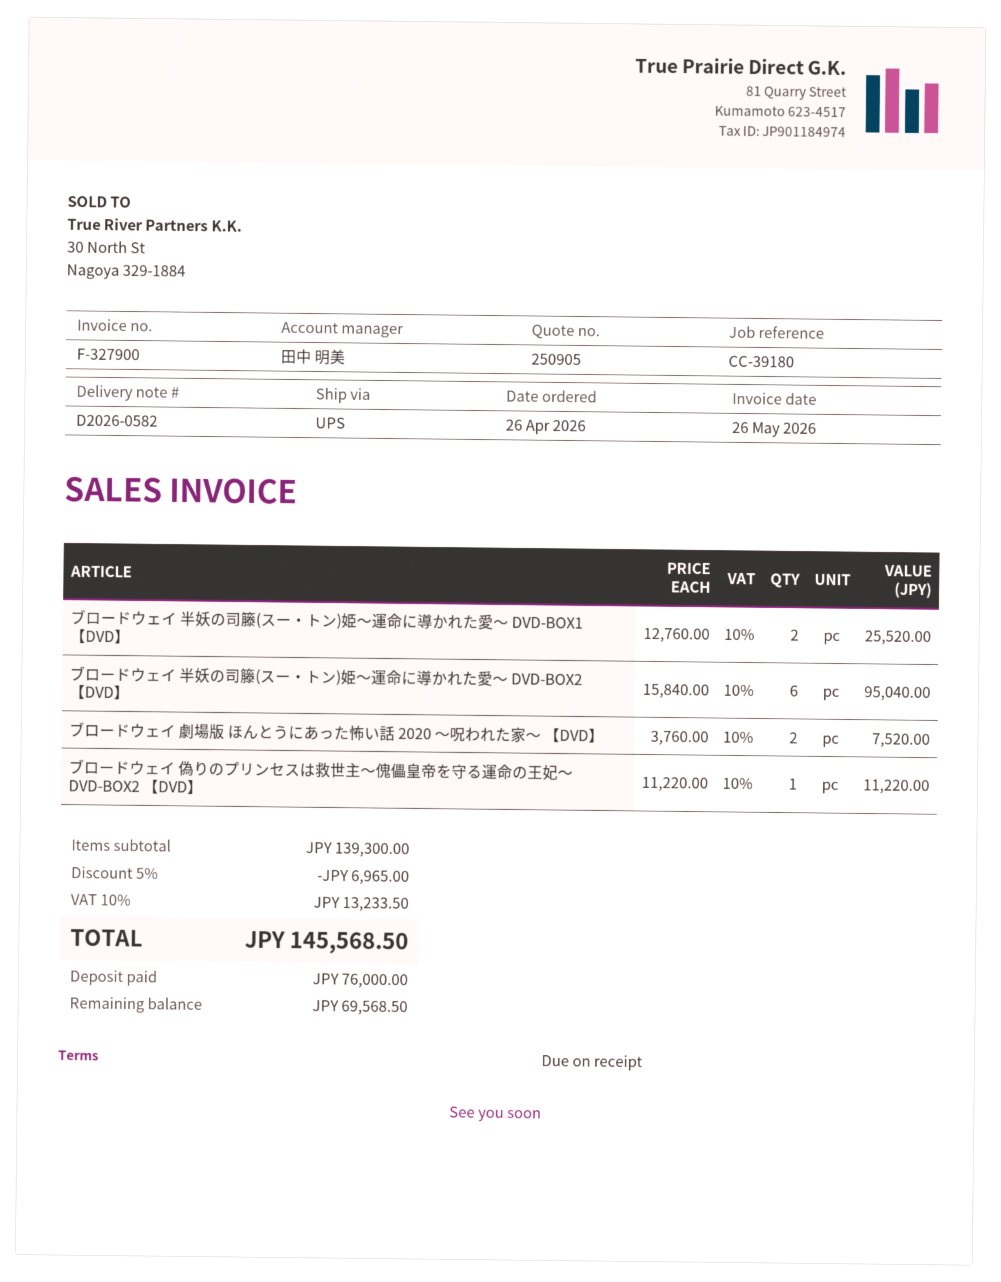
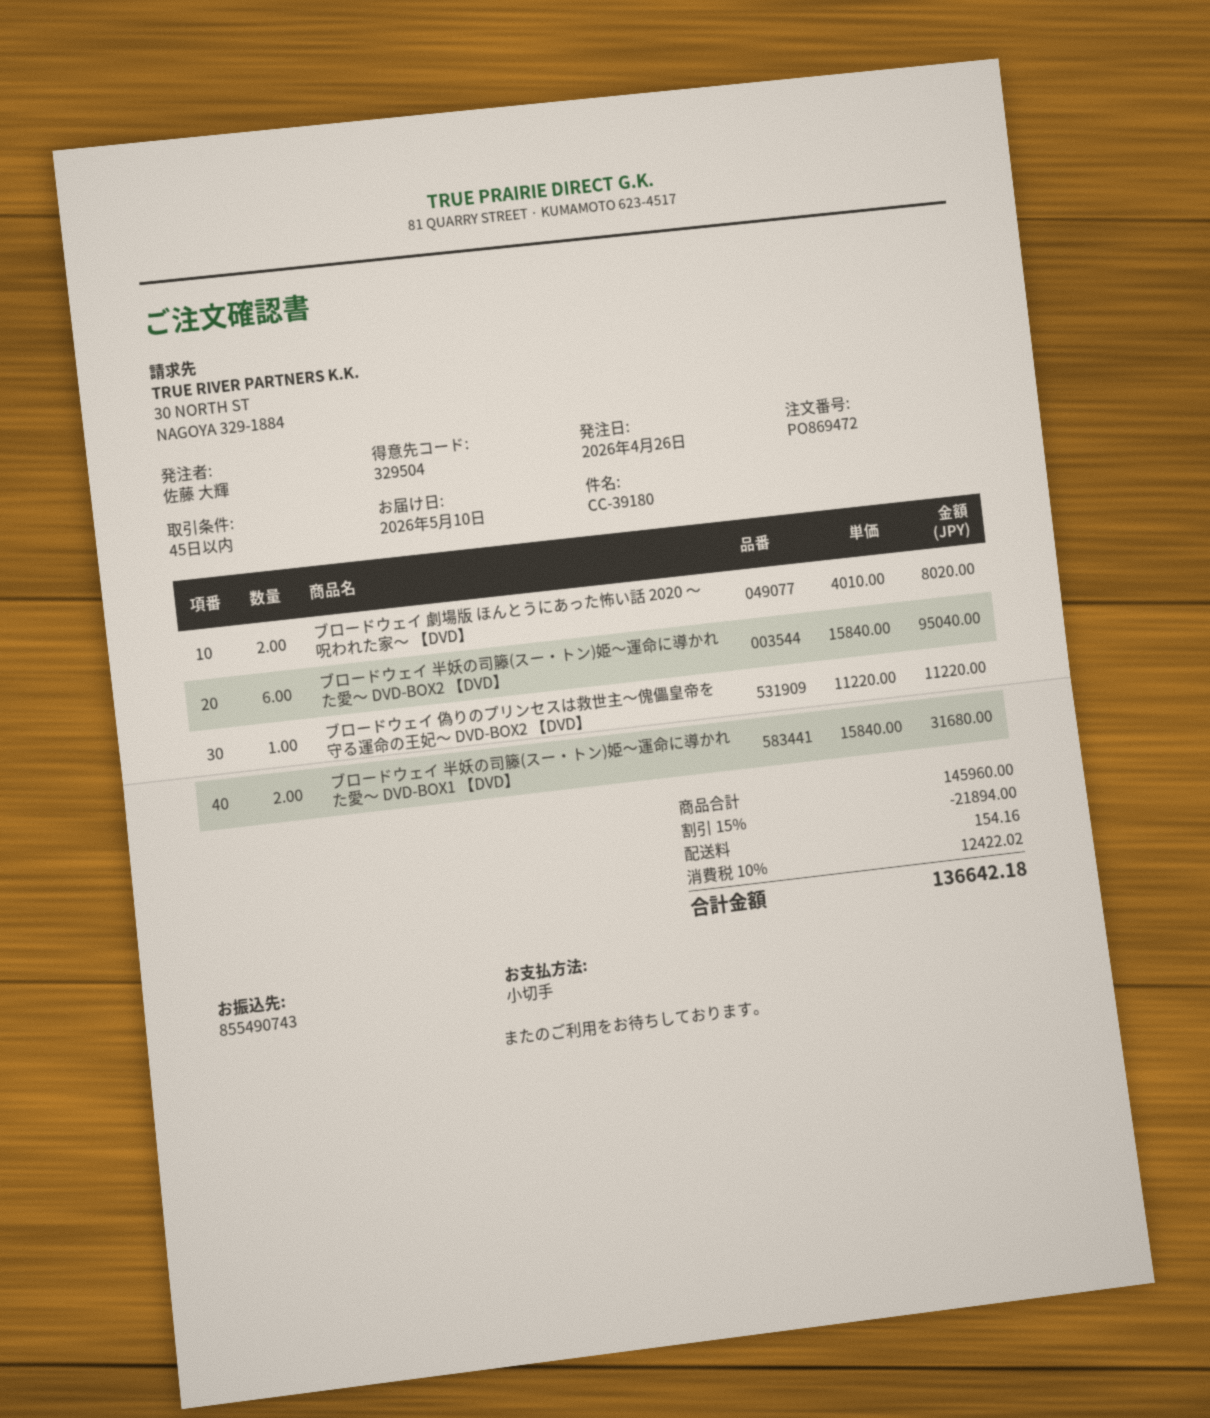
payment terms: on receipt -> 45 days
ブロードウェイ 半妖の司籐(スー・トン)姫〜運命に導かれた愛〜 DVD-BOX1 【DVD】: 2 x 12760.00 = 25520.00 -> 2 x 15840.00 = 31680.00
ブロードウェイ 劇場版 ほんとうにあった怖い話 2020 〜呪われた家〜 【DVD】: 2 x 3760.00 = 7520.00 -> 2 x 4010.00 = 8020.00
subtotal: 139300.00 -> 145960.00
discount: 5% = 6965.00 -> 15% = 21894.00
shipping: none -> 154.16
tax: 10% = 13233.50 -> 10% = 12422.02
total: 145568.50 -> 136642.18

